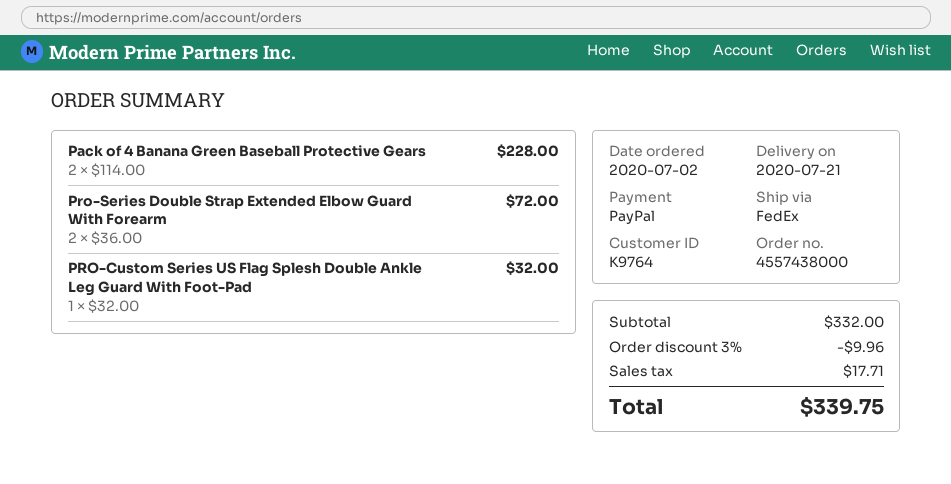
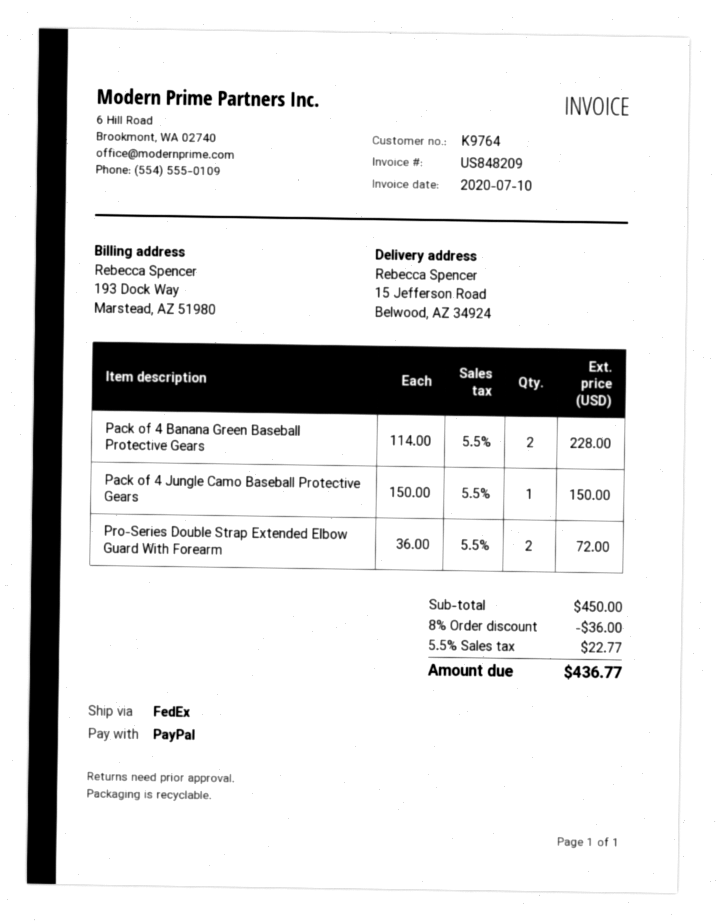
PRO-Custom Series US Flag Splesh Double Ankle Leg Guard With Foot-Pad: 1 x 32.00 = 32.00 -> none
Pack of 4 Jungle Camo Baseball Protective Gears: none -> 1 x 150.00 = 150.00
subtotal: 332.00 -> 450.00
discount: 3% = 9.96 -> 8% = 36.00
tax: 17.71 -> 22.77
total: 339.75 -> 436.77

